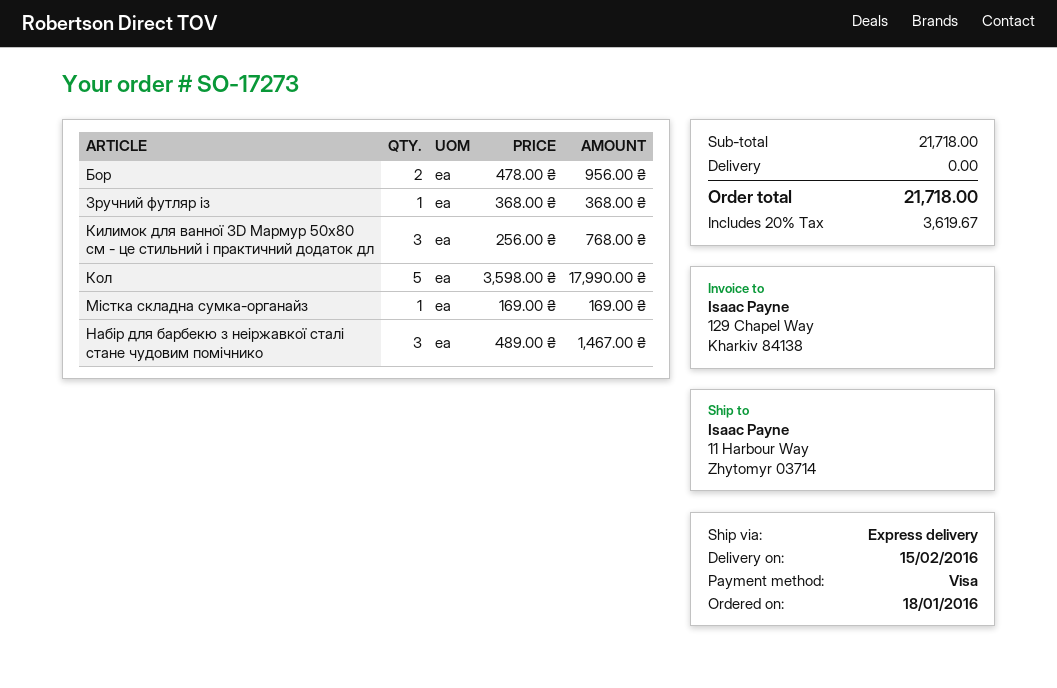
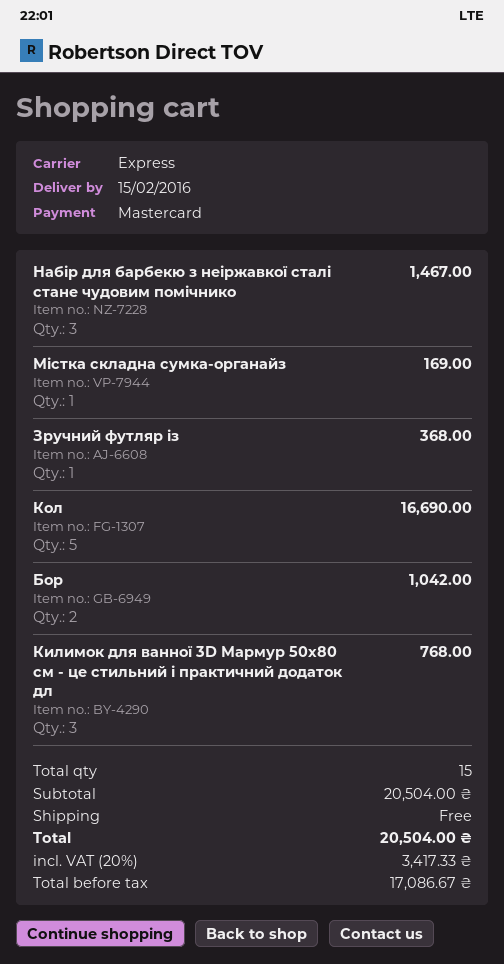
payment method: Visa -> Mastercard
Бор: 2 for 956.00 -> 2 for 1042.00
Кол: 5 for 17990.00 -> 5 for 16690.00
subtotal: 21718.00 -> 20504.00
tax: 20% = 3619.67 -> 20% = 3417.33
total: 21718.00 -> 20504.00

